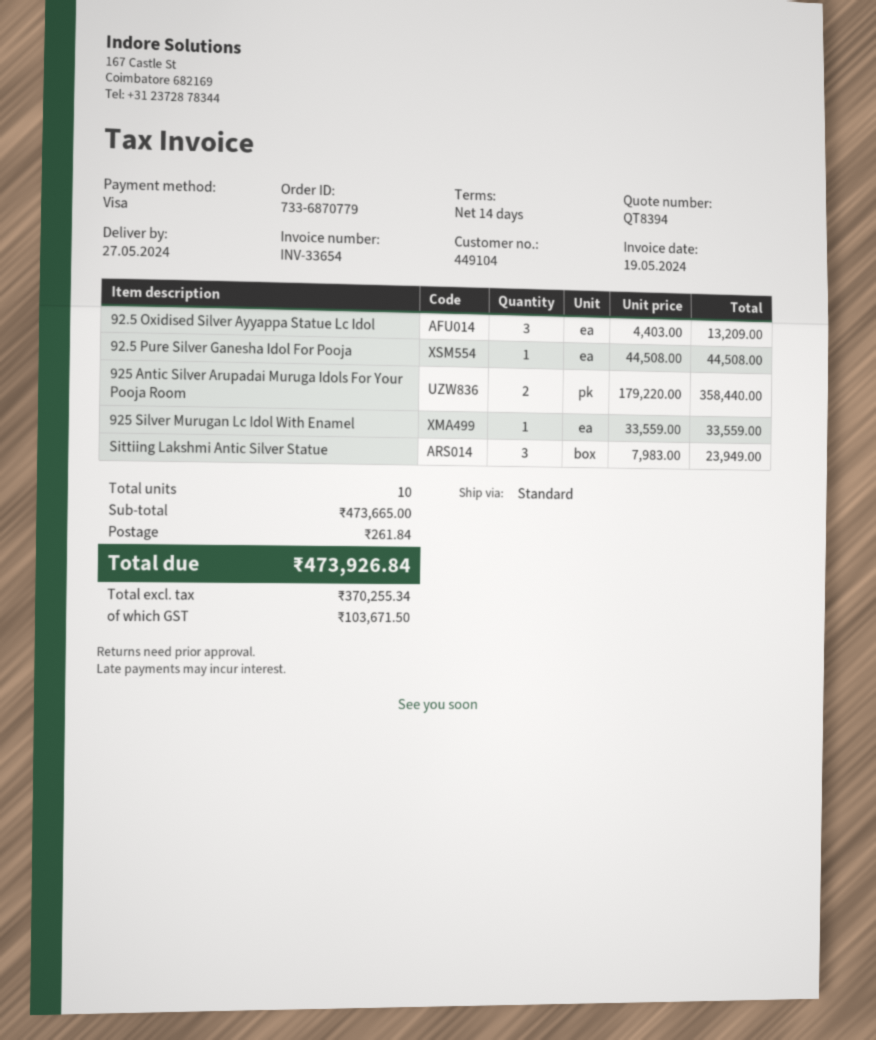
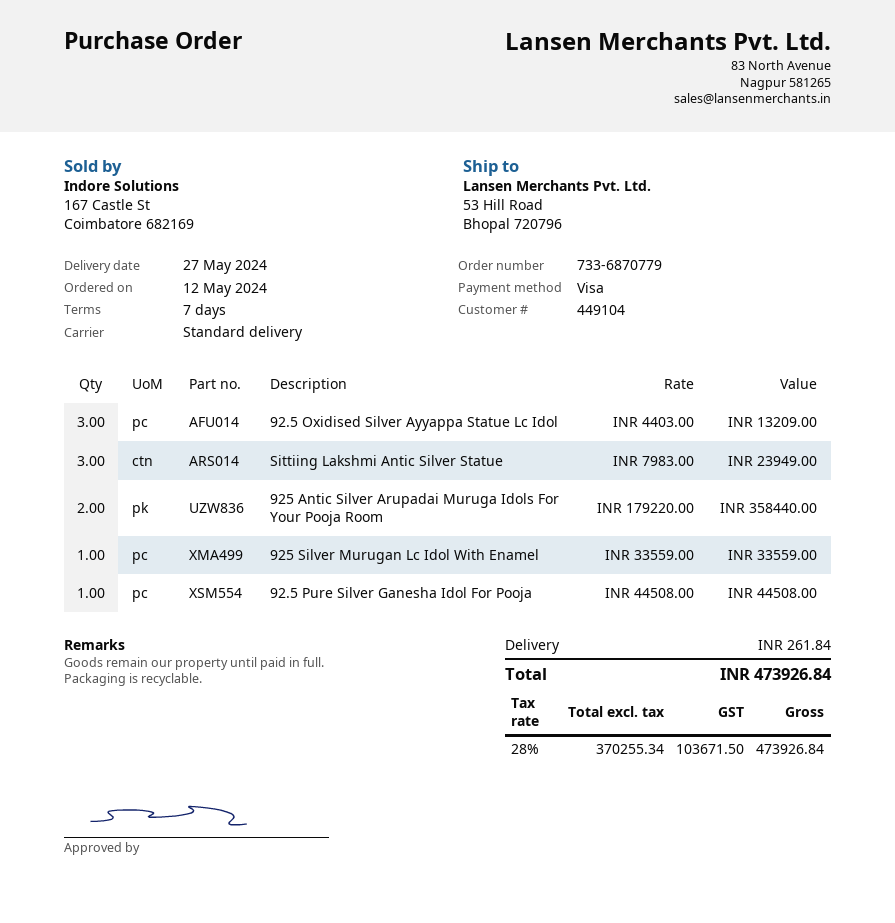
payment terms: 14 days -> 7 days

